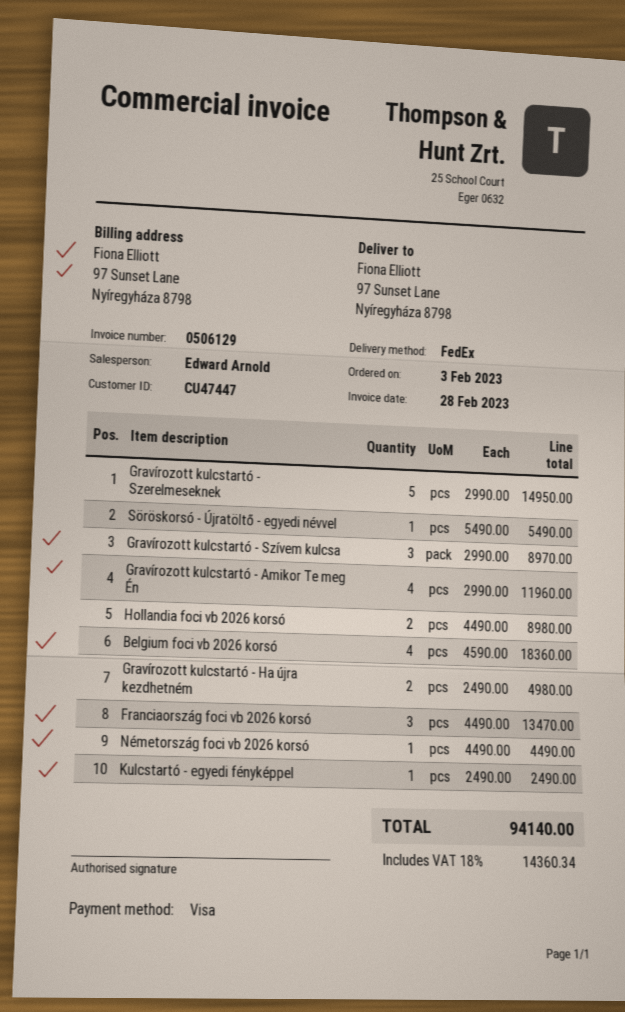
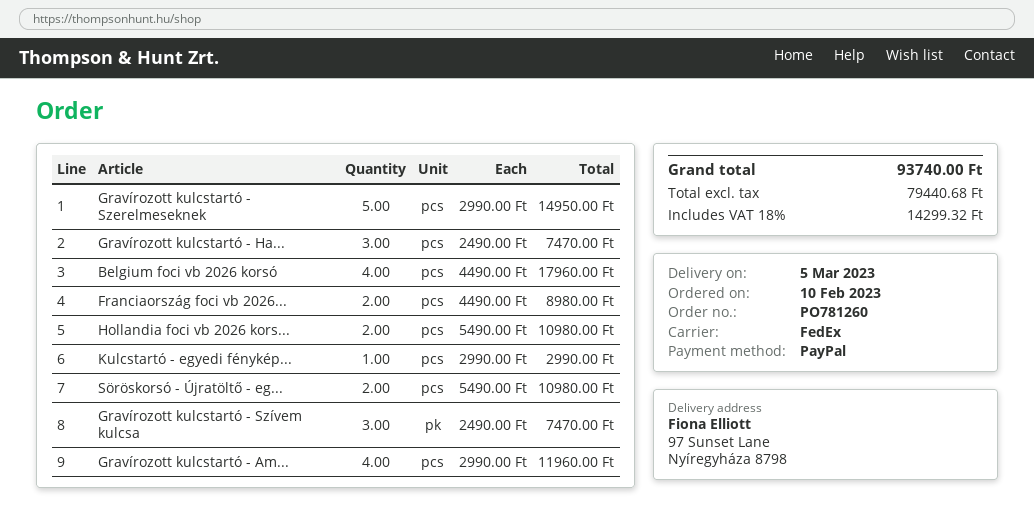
order date: 2023-02-03 -> 2023-02-10
payment method: Visa -> PayPal
Söröskorsó - Újratöltő - egyedi névvel: 1 x 5490.00 = 5490.00 -> 2 x 5490.00 = 10980.00
Gravírozott kulcstartó - Szívem kulcsa: 3 x 2990.00 = 8970.00 -> 3 x 2490.00 = 7470.00
Hollandia foci vb 2026 korsó: 2 x 4490.00 = 8980.00 -> 2 x 5490.00 = 10980.00
Belgium foci vb 2026 korsó: 4 x 4590.00 = 18360.00 -> 4 x 4490.00 = 17960.00
Gravírozott kulcstartó - Ha újra kezdhetném: 2 x 2490.00 = 4980.00 -> 3 x 2490.00 = 7470.00
Franciaország foci vb 2026 korsó: 3 x 4490.00 = 13470.00 -> 2 x 4490.00 = 8980.00
Németország foci vb 2026 korsó: 1 x 4490.00 = 4490.00 -> none
Kulcstartó - egyedi fényképpel: 1 x 2490.00 = 2490.00 -> 1 x 2990.00 = 2990.00
tax: 18% = 14360.34 -> 18% = 14299.32
total: 94140.00 -> 93740.00

